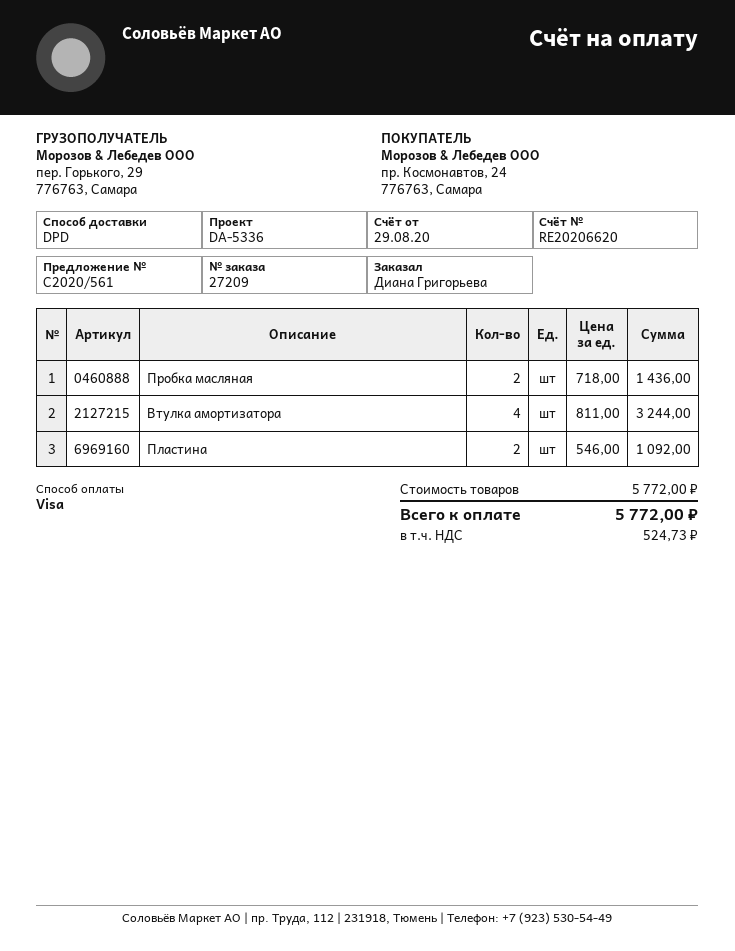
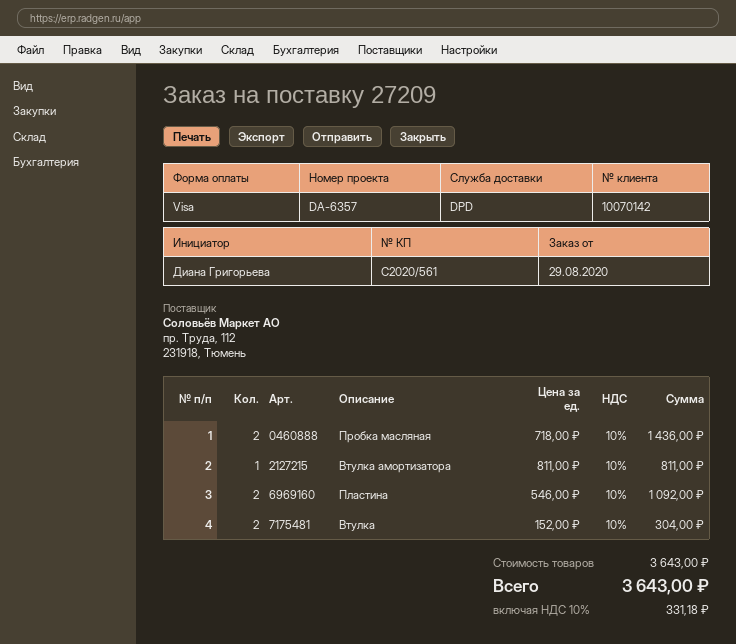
reference: DA-5336 -> DA-6357
Втулка амортизатора: 4 x 811.00 = 3244.00 -> 1 x 811.00 = 811.00
Втулка: none -> 2 x 152.00 = 304.00
subtotal: 5772.00 -> 3643.00
tax: 524.73 -> 331.18
total: 5772.00 -> 3643.00

